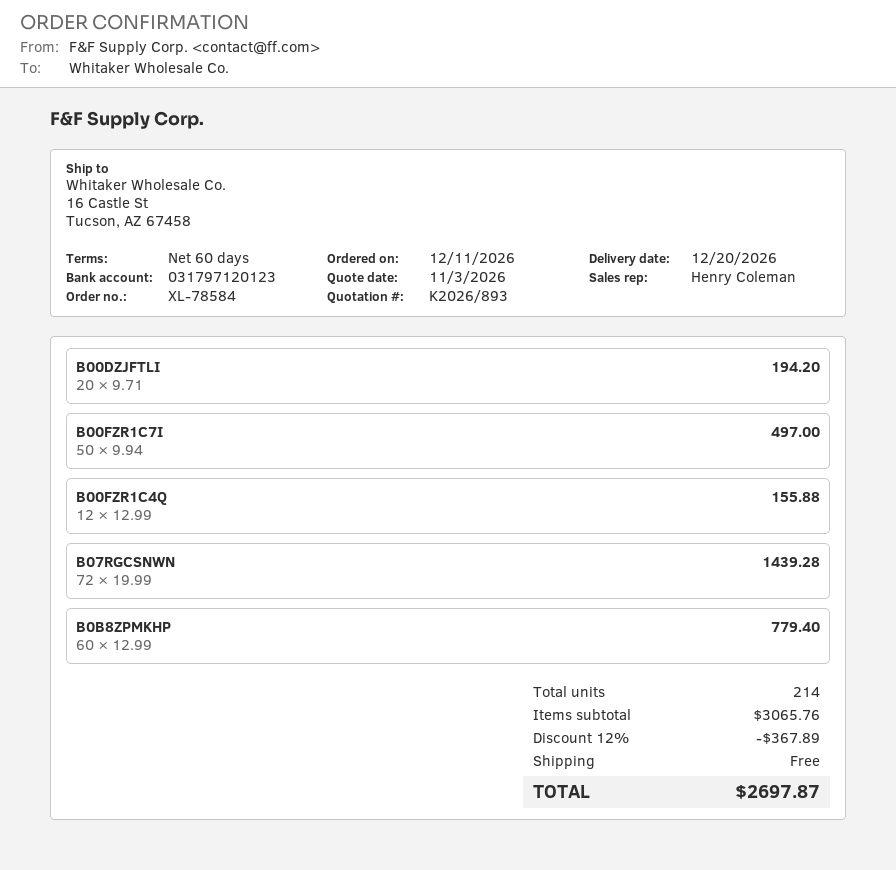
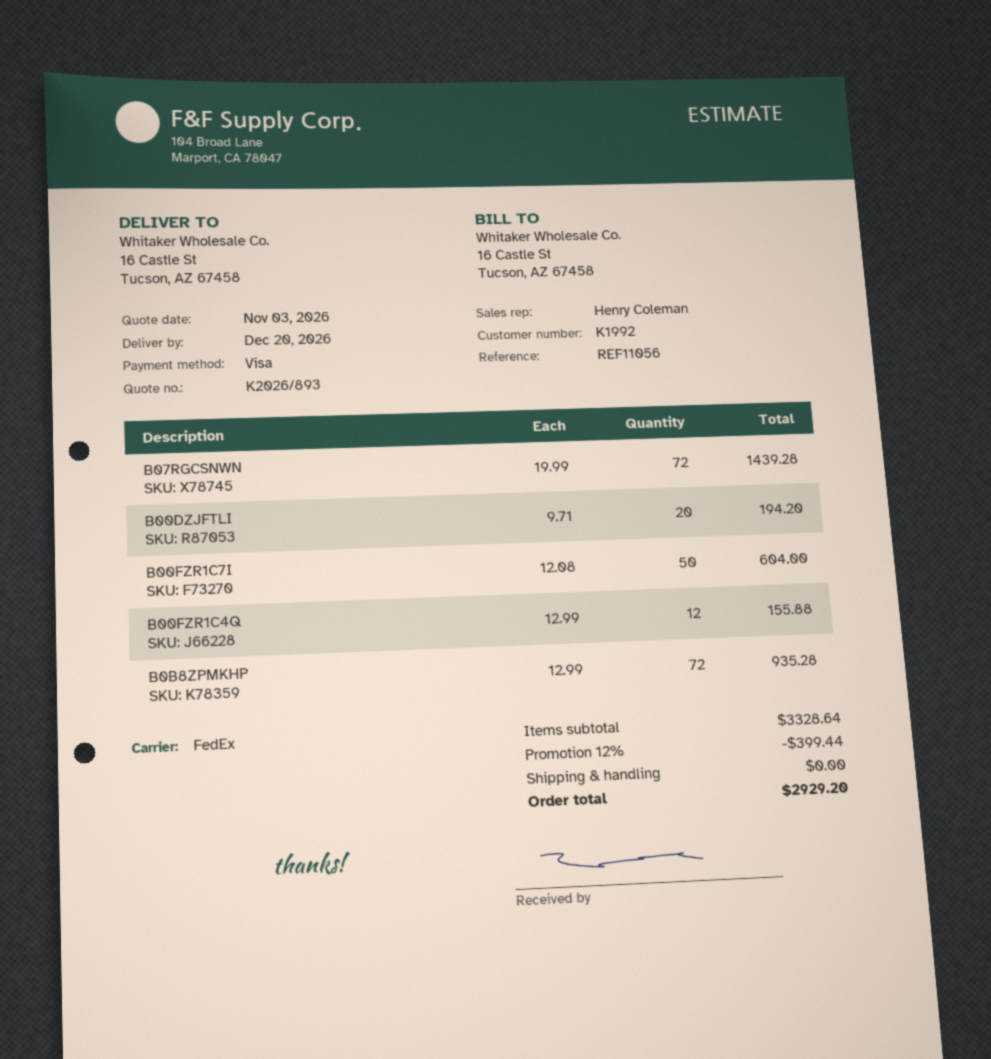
B00FZR1C7I: 50 x 9.94 = 497.00 -> 50 x 12.08 = 604.00
B0B8ZPMKHP: 60 x 12.99 = 779.40 -> 72 x 12.99 = 935.28
subtotal: 3065.76 -> 3328.64
discount: 12% = 367.89 -> 12% = 399.44
total: 2697.87 -> 2929.20

